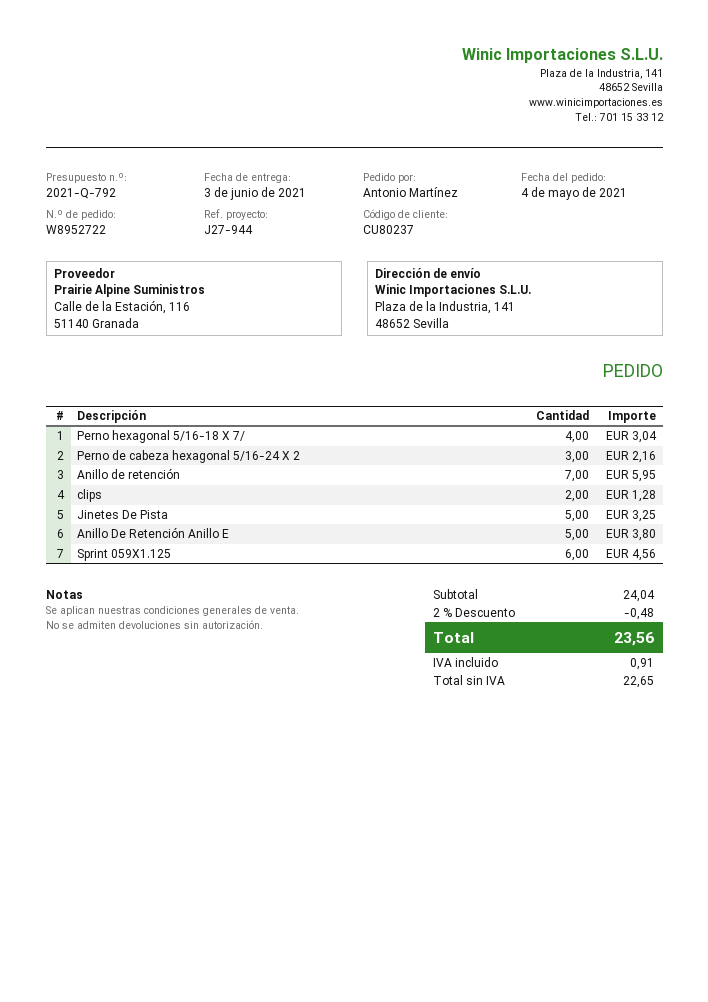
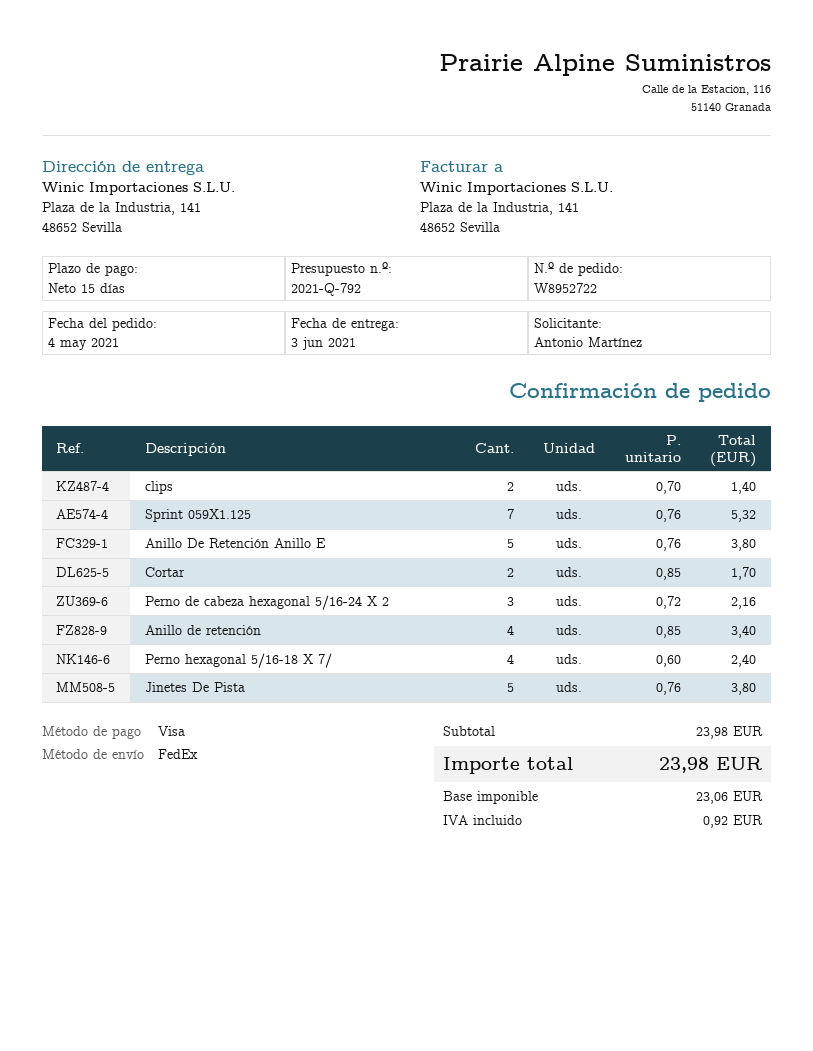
Perno hexagonal 5/16-18 X 7/: 4 for 3.04 -> 4 for 2.40
Anillo de retención: 7 for 5.95 -> 4 for 3.40
clips: 2 for 1.28 -> 2 for 1.40
Jinetes De Pista: 5 for 3.25 -> 5 for 3.80
Sprint 059X1.125: 6 for 4.56 -> 7 for 5.32
Cortar: none -> 2 for 1.70
subtotal: 24.04 -> 23.98
discount: 2% = 0.48 -> none
net: 22.65 -> 23.06
tax: 0.91 -> 0.92
total: 23.56 -> 23.98

